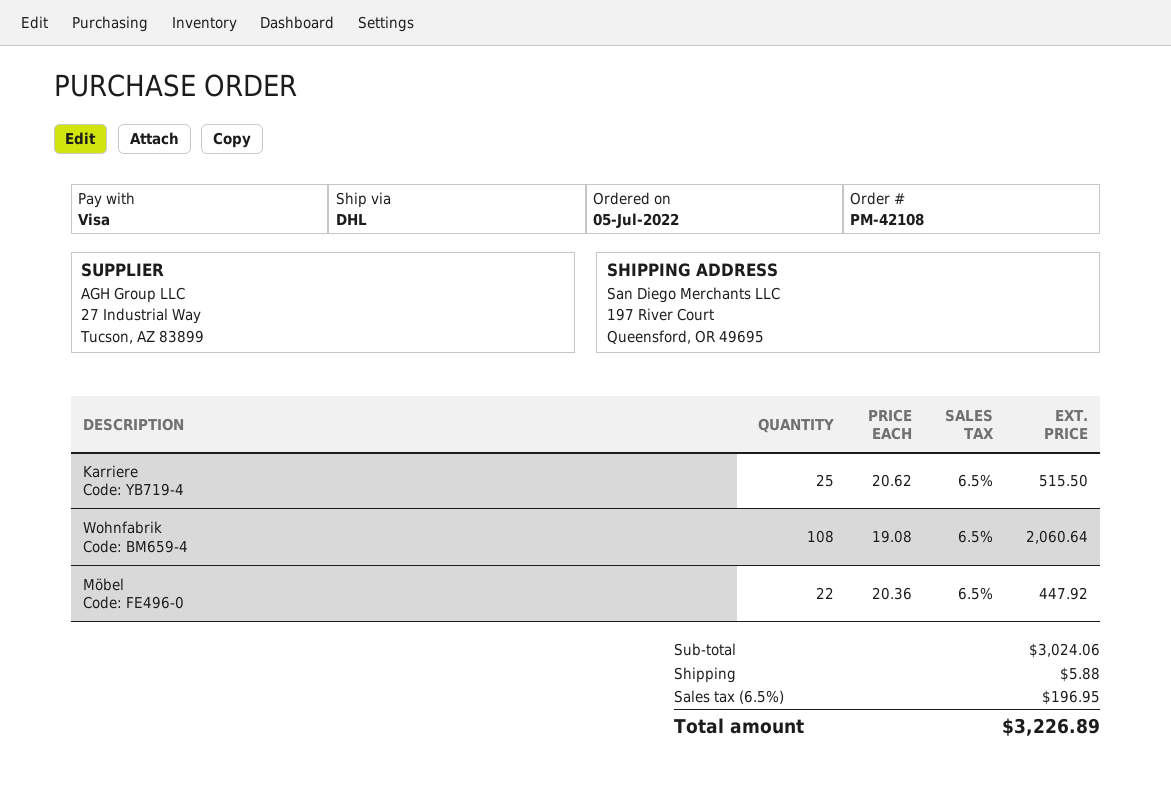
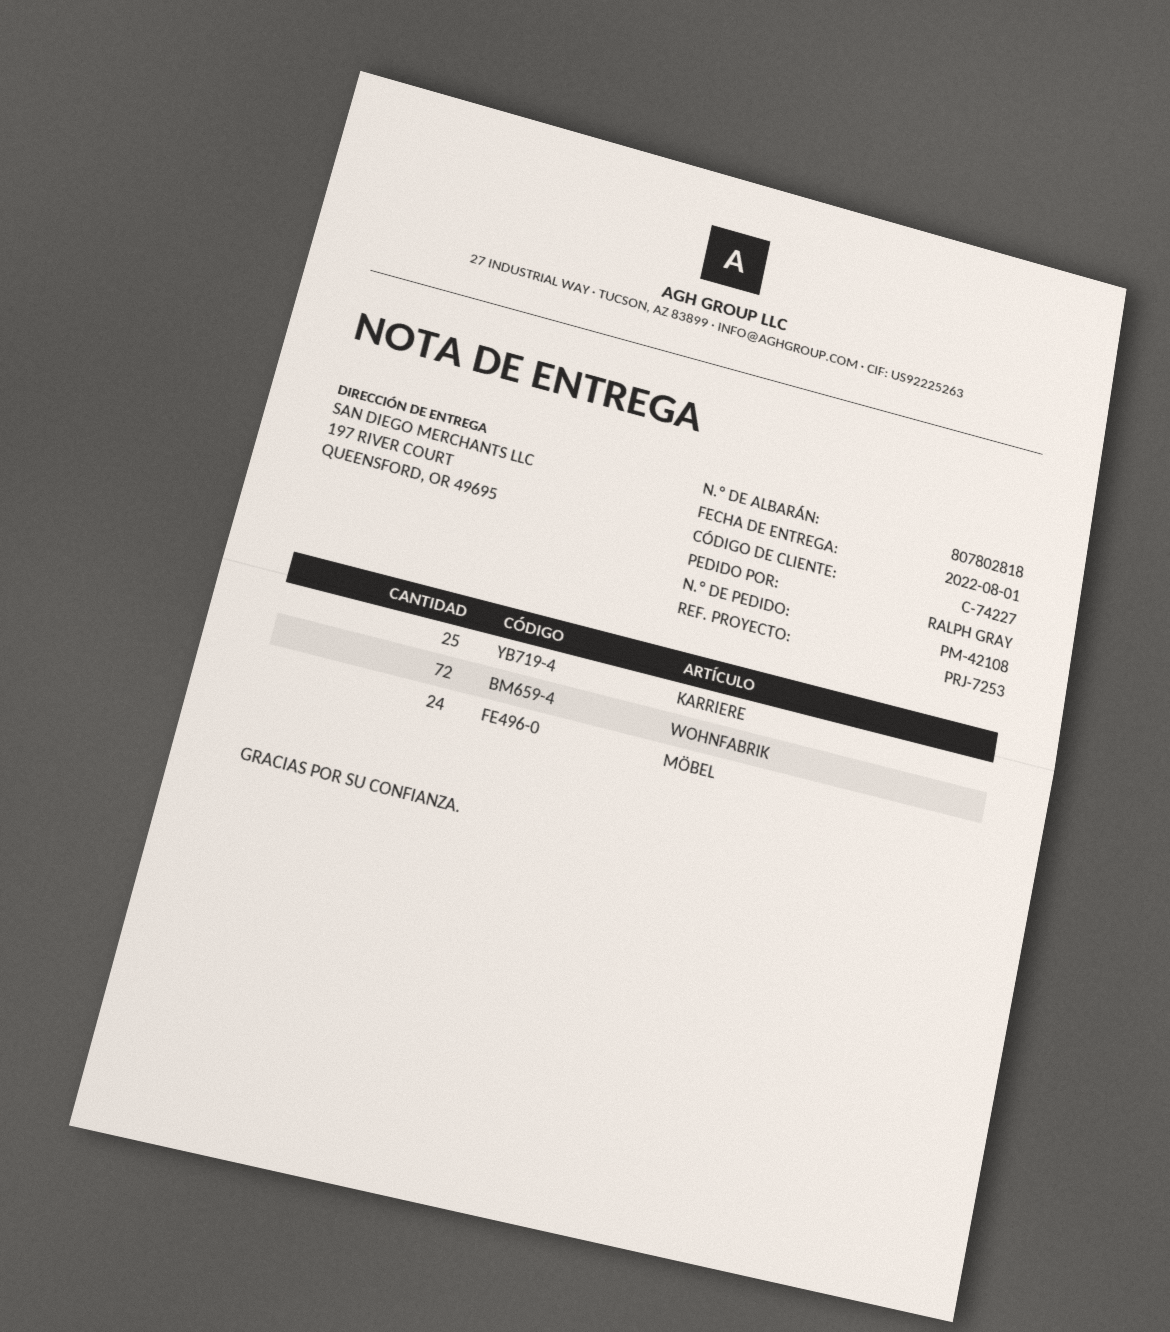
Wohnfabrik: 108 -> 72
Möbel: 22 -> 24

